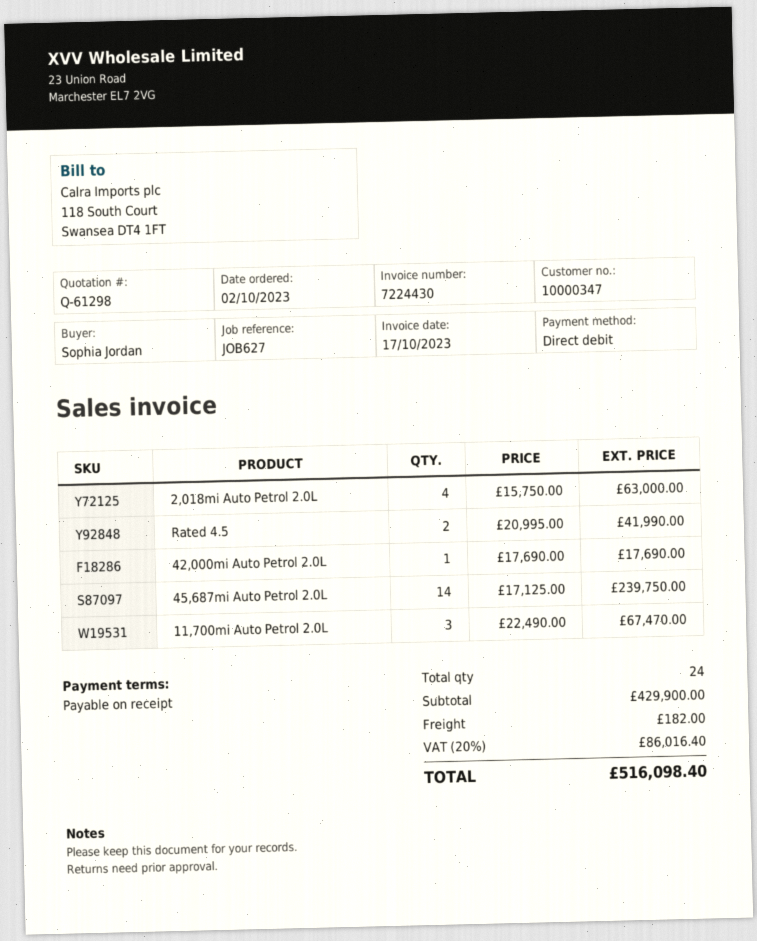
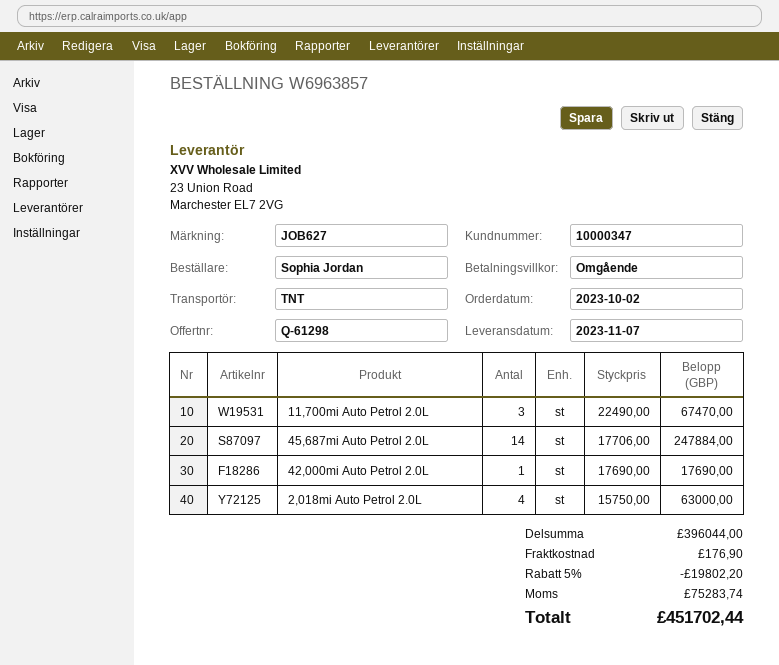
Rated 4.5: 2 x 20995.00 = 41990.00 -> none
45,687mi Auto Petrol 2.0L: 14 x 17125.00 = 239750.00 -> 14 x 17706.00 = 247884.00
subtotal: 429900.00 -> 396044.00
discount: none -> 5% = 19802.20
shipping: 182.00 -> 176.90
tax: 86016.40 -> 75283.74
total: 516098.40 -> 451702.44

